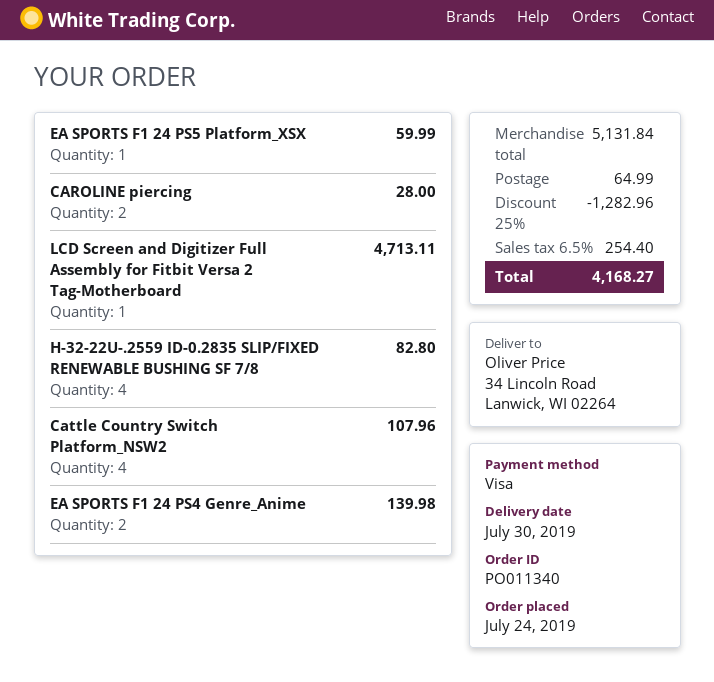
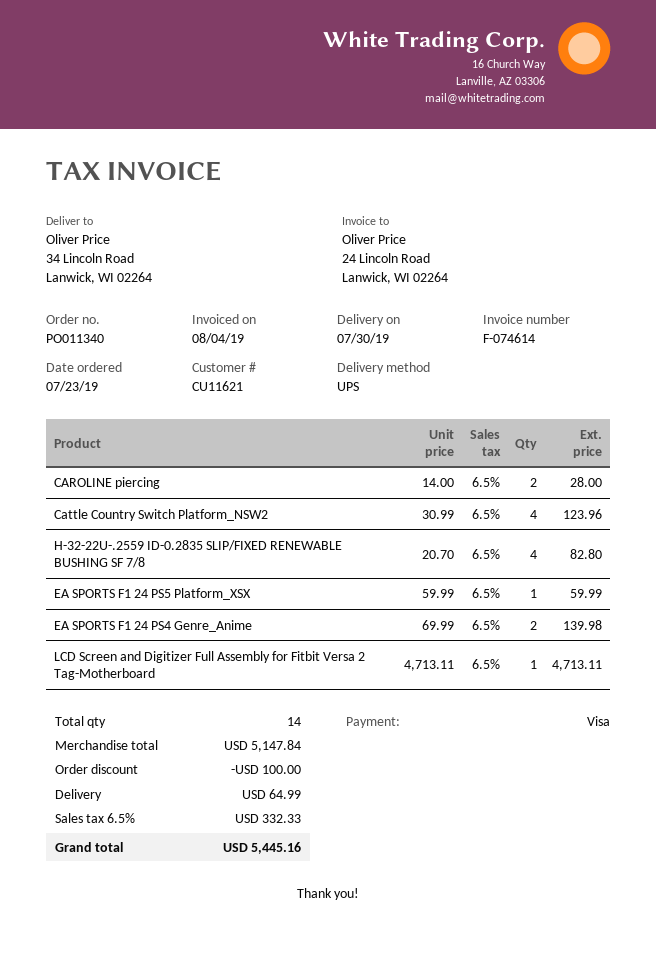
order date: 2019-07-24 -> 2019-07-23
Cattle Country Switch Platform_NSW2: 4 for 107.96 -> 4 for 123.96
subtotal: 5131.84 -> 5147.84
discount: 1282.96 -> 100.00
tax: 6.5% = 254.40 -> 6.5% = 332.33
total: 4168.27 -> 5445.16

